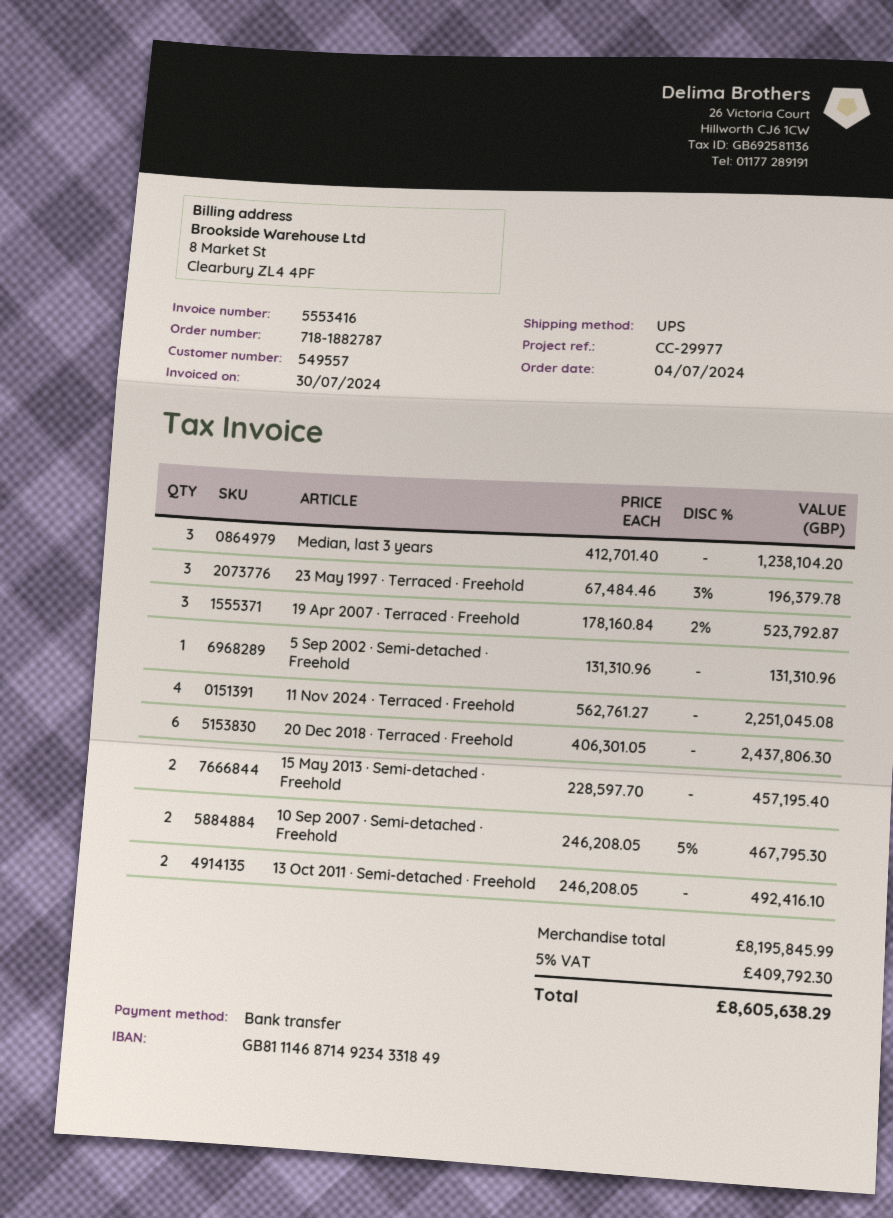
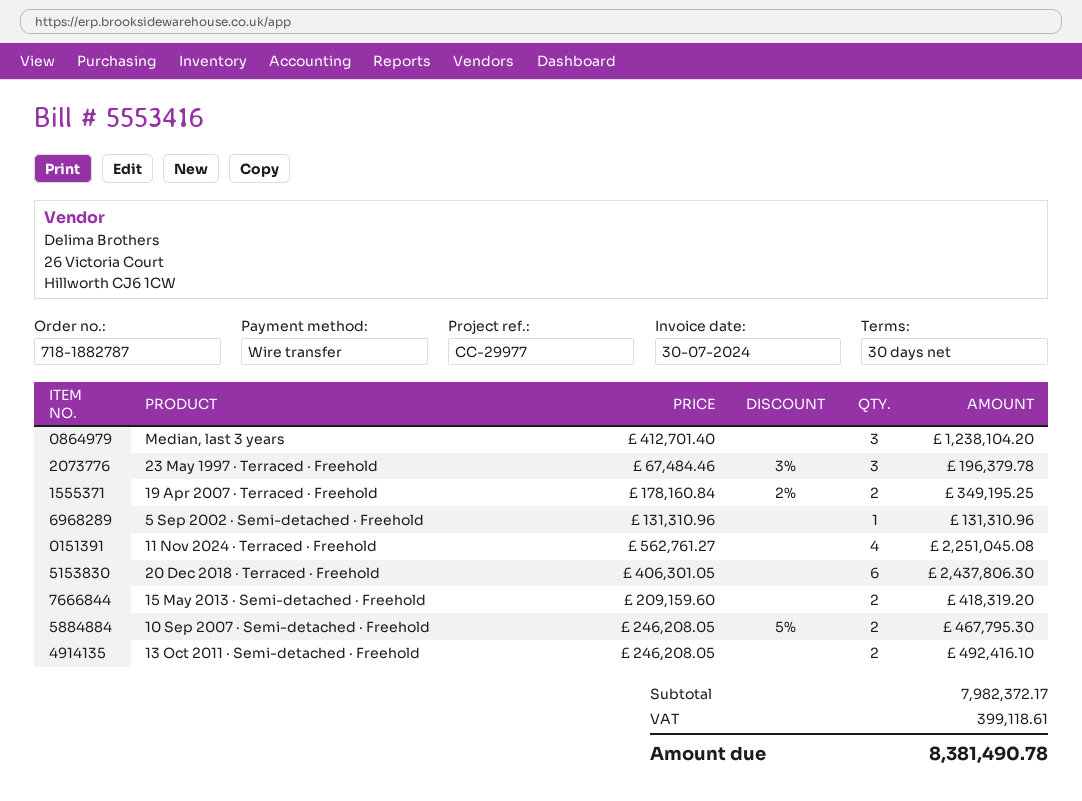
19 Apr 2007 · Terraced · Freehold: 3 x 178160.84 - 2% = 523792.87 -> 2 x 178160.84 - 2% = 349195.25
15 May 2013 · Semi-detached · Freehold: 2 x 228597.70 = 457195.40 -> 2 x 209159.60 = 418319.20
subtotal: 8195845.99 -> 7982372.17
tax: 409792.30 -> 399118.61
total: 8605638.29 -> 8381490.78

